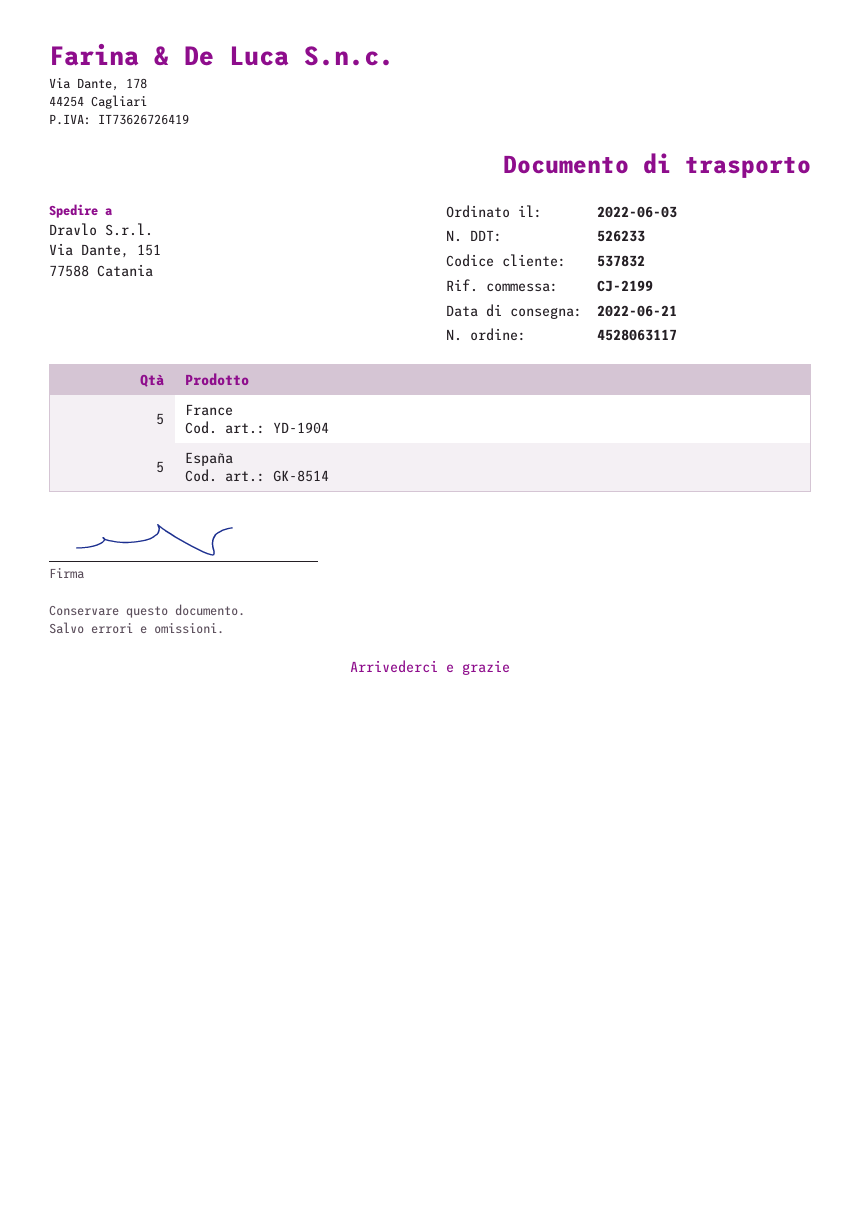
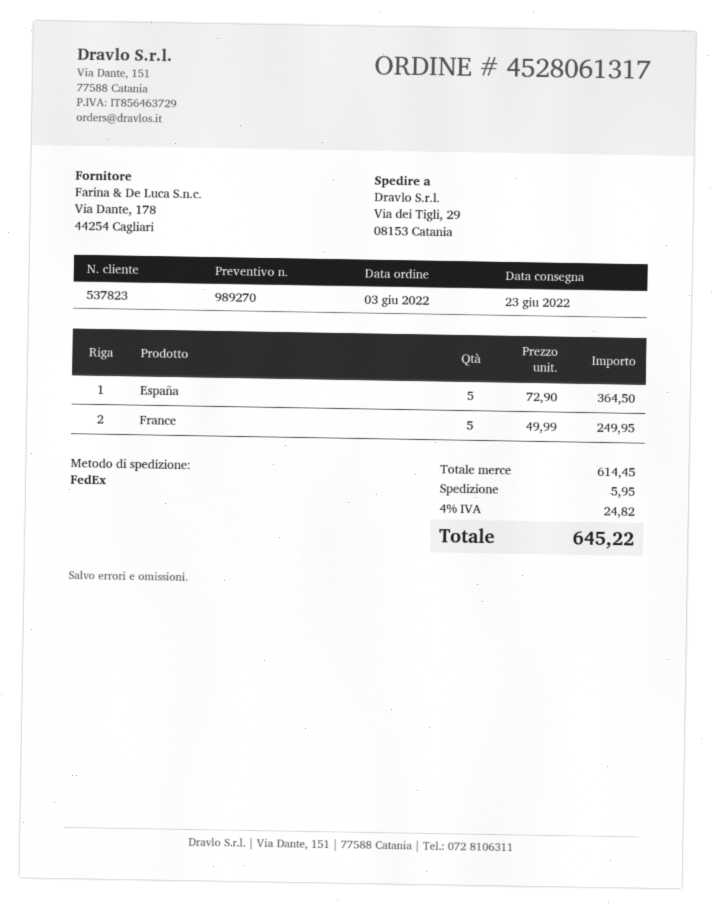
order number: 4528063117 -> 4528061317
delivery date: 2022-06-21 -> 2022-06-23
customer number: 537832 -> 537823
ship to: Via Dante, 151, 77588 Catania -> Via dei Tigli, 29, 08153 Catania

